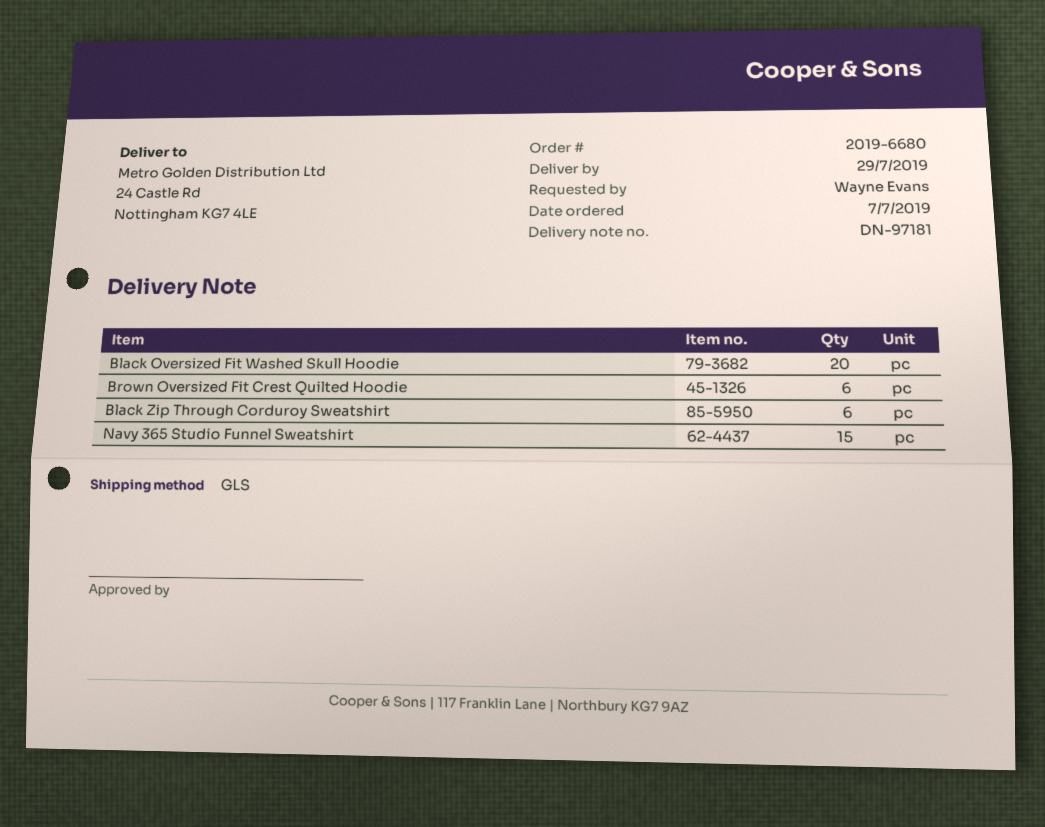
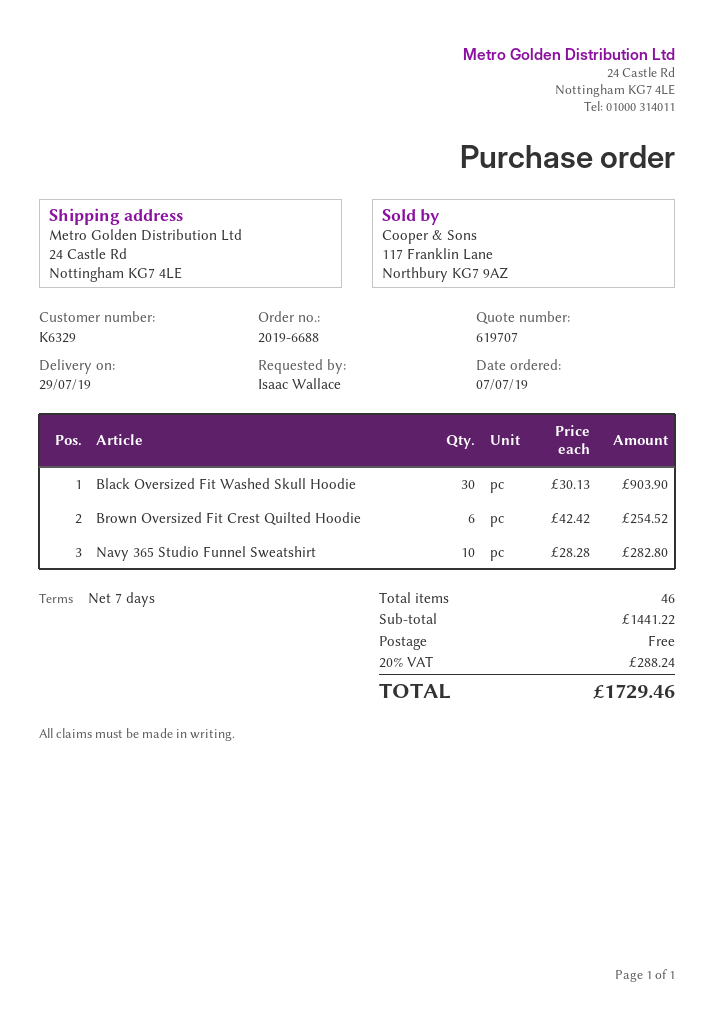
order number: 2019-6680 -> 2019-6688
ordered by: Wayne Evans -> Isaac Wallace
Black Oversized Fit Washed Skull Hoodie: 20 -> 30
Black Zip Through Corduroy Sweatshirt: 6 -> none
Navy 365 Studio Funnel Sweatshirt: 15 -> 10

